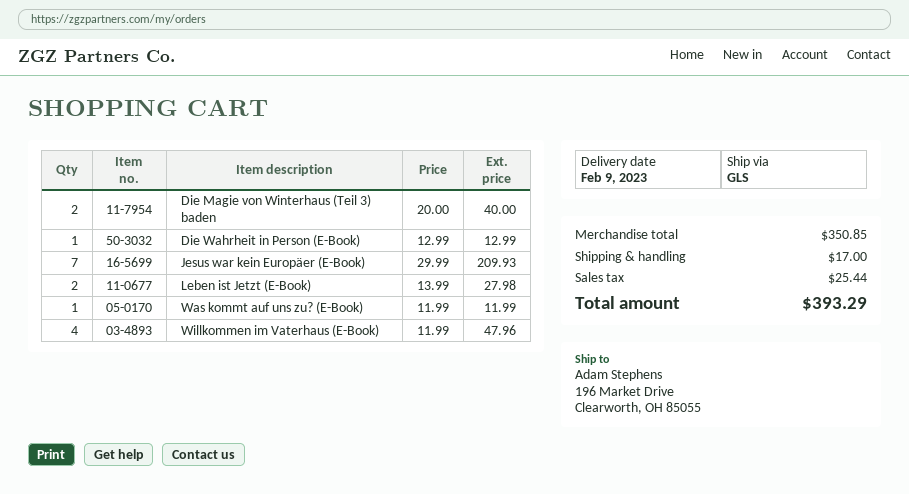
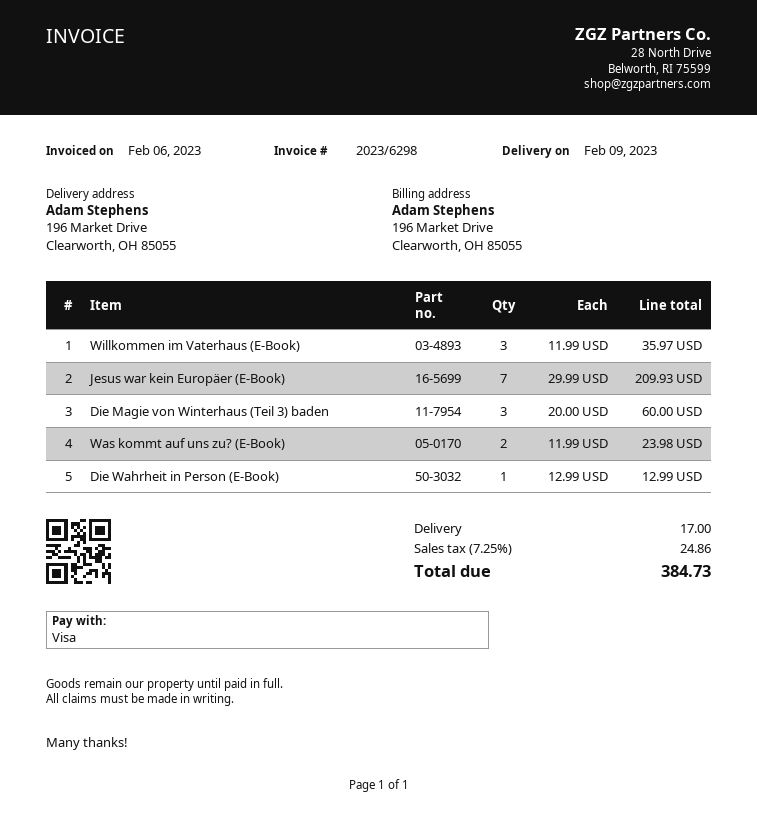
Die Magie von Winterhaus (Teil 3) baden: 2 x 20.00 = 40.00 -> 3 x 20.00 = 60.00
Leben ist Jetzt (E-Book): 2 x 13.99 = 27.98 -> none
Was kommt auf uns zu? (E-Book): 1 x 11.99 = 11.99 -> 2 x 11.99 = 23.98
Willkommen im Vaterhaus (E-Book): 4 x 11.99 = 47.96 -> 3 x 11.99 = 35.97
tax: 25.44 -> 24.86
total: 393.29 -> 384.73

